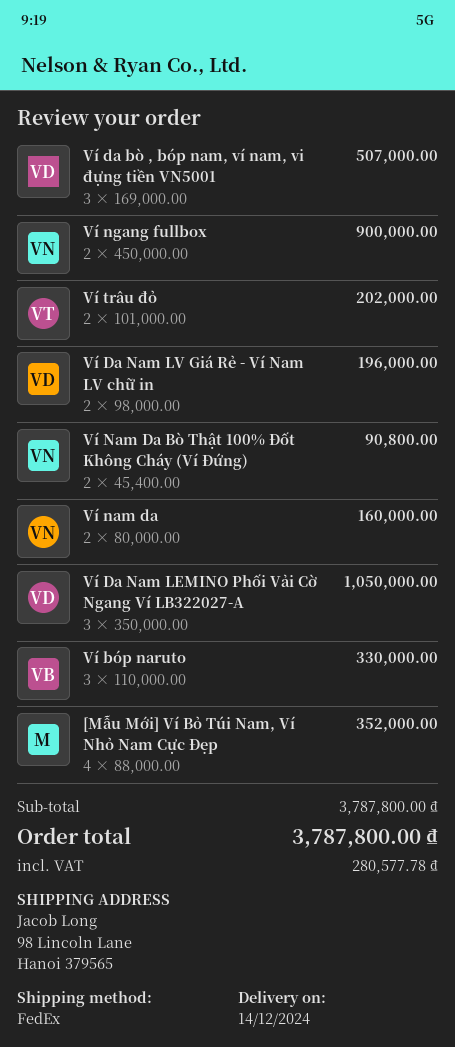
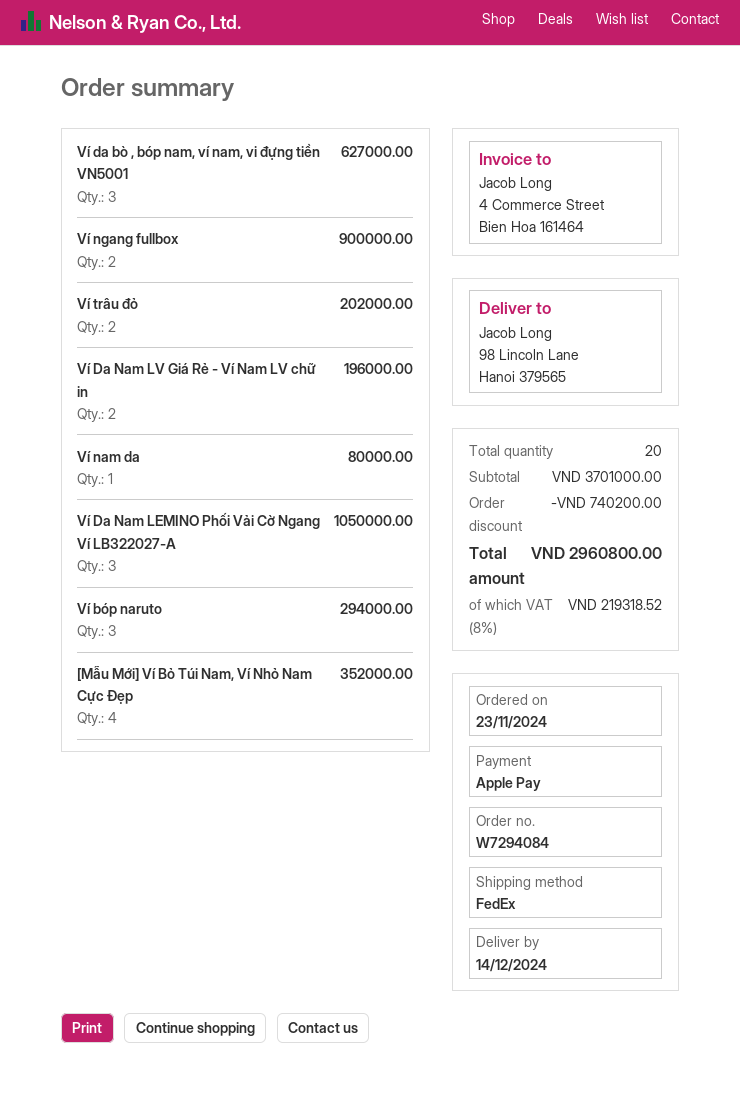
Ví da bò , bóp nam, ví nam, vi đựng tiền VN5001: 3 for 507000.00 -> 3 for 627000.00
Ví Nam Da Bò Thật 100% Đốt Không Cháy (Ví Đứng): 2 for 90800.00 -> none
Ví nam da: 2 for 160000.00 -> 1 for 80000.00
Ví bóp naruto: 3 for 330000.00 -> 3 for 294000.00
subtotal: 3787800.00 -> 3701000.00
discount: none -> 740200.00
tax: 280577.78 -> 219318.52
total: 3787800.00 -> 2960800.00

